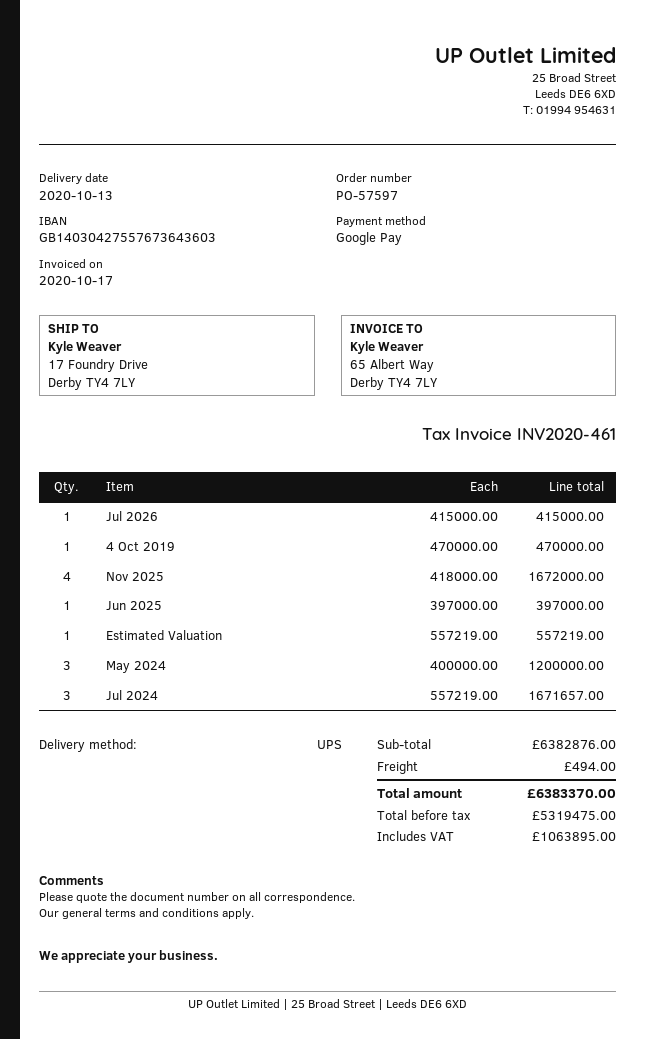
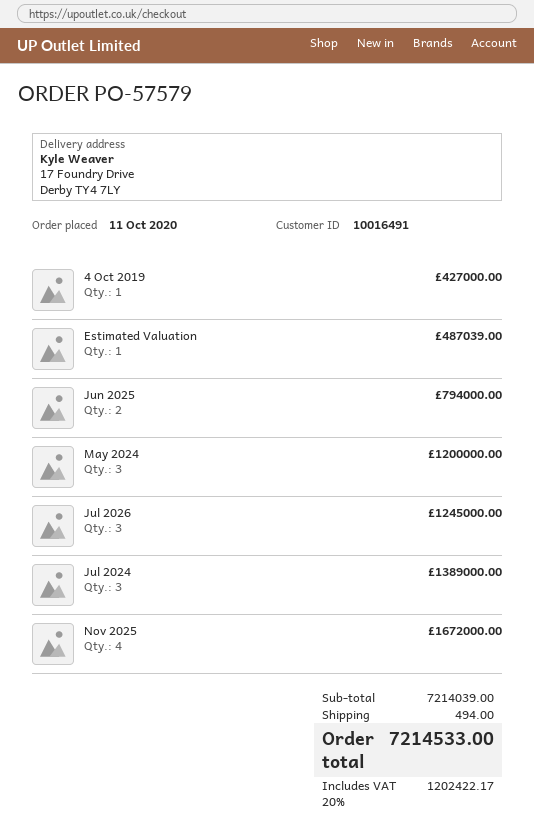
order number: PO-57597 -> PO-57579
Jul 2026: 1 for 415000.00 -> 3 for 1245000.00
4 Oct 2019: 1 for 470000.00 -> 1 for 427000.00
Jun 2025: 1 for 397000.00 -> 2 for 794000.00
Estimated Valuation: 1 for 557219.00 -> 1 for 487039.00
Jul 2024: 3 for 1671657.00 -> 3 for 1389000.00
subtotal: 6382876.00 -> 7214039.00
tax: 1063895.00 -> 1202422.17
total: 6383370.00 -> 7214533.00

